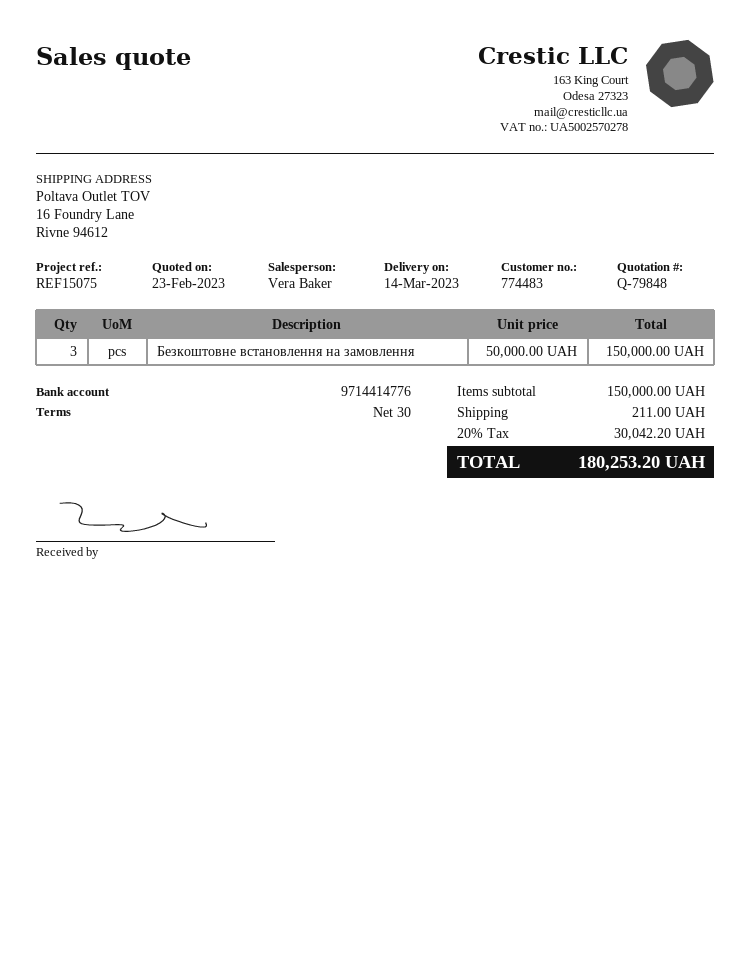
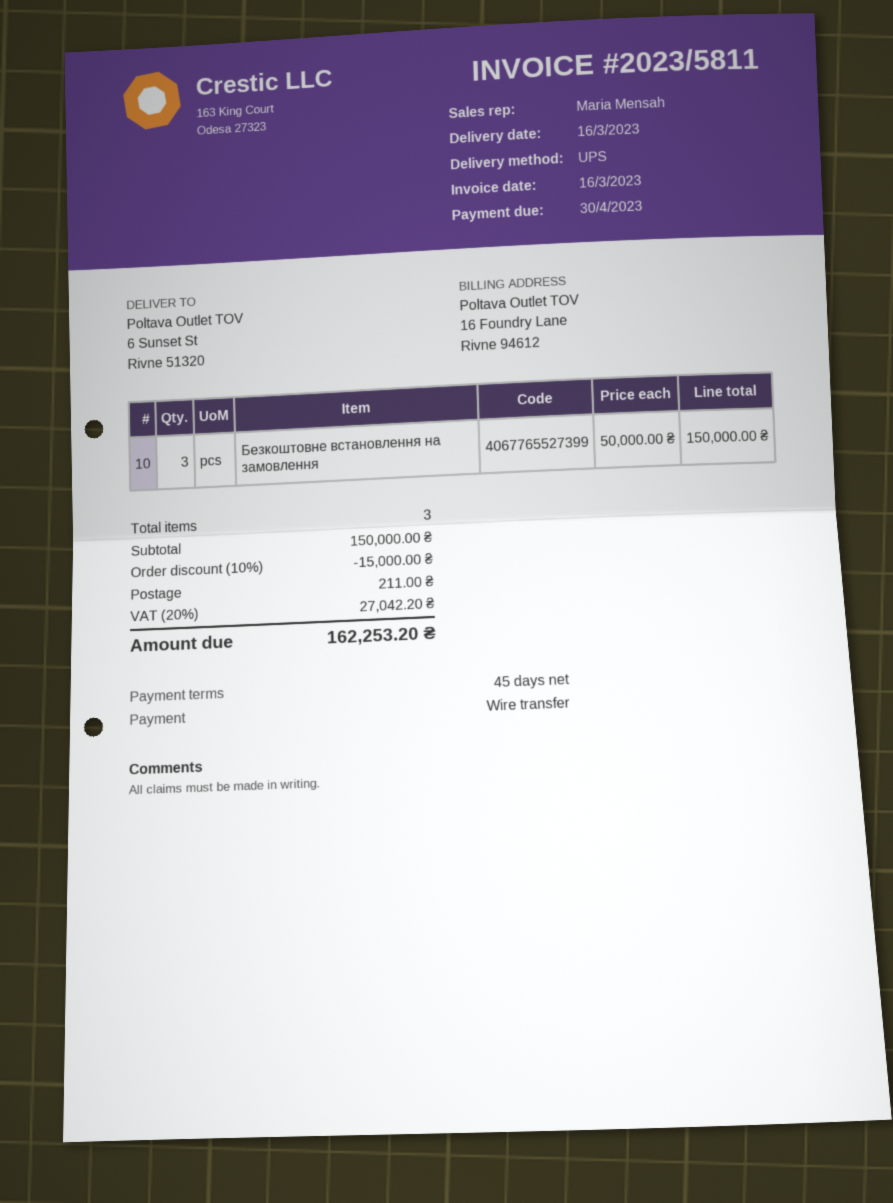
delivery date: 2023-03-14 -> 2023-03-16
payment terms: 30 days -> 45 days
sales rep: Vera Baker -> Maria Mensah
ship to: 16 Foundry Lane, Rivne 94612 -> 6 Sunset St, Rivne 51320
discount: none -> 10% = 15000.00
tax: 20% = 30042.20 -> 20% = 27042.20
total: 180253.20 -> 162253.20

